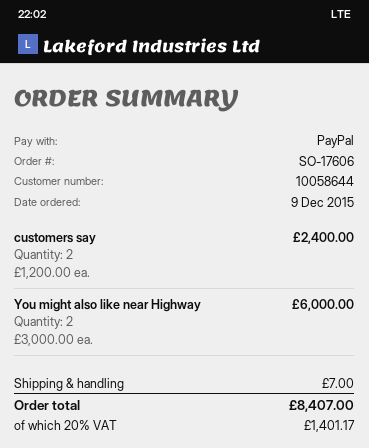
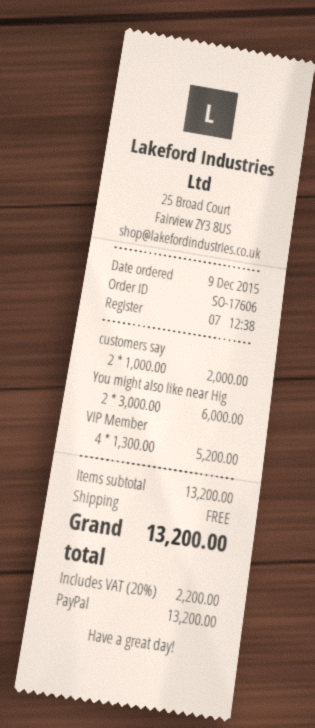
customers say: 2 x 1200.00 = 2400.00 -> 2 x 1000.00 = 2000.00
VIP Member: none -> 4 x 1300.00 = 5200.00
shipping: 7.00 -> 0.00
tax: 20% = 1401.17 -> 20% = 2200.00
total: 8407.00 -> 13200.00

